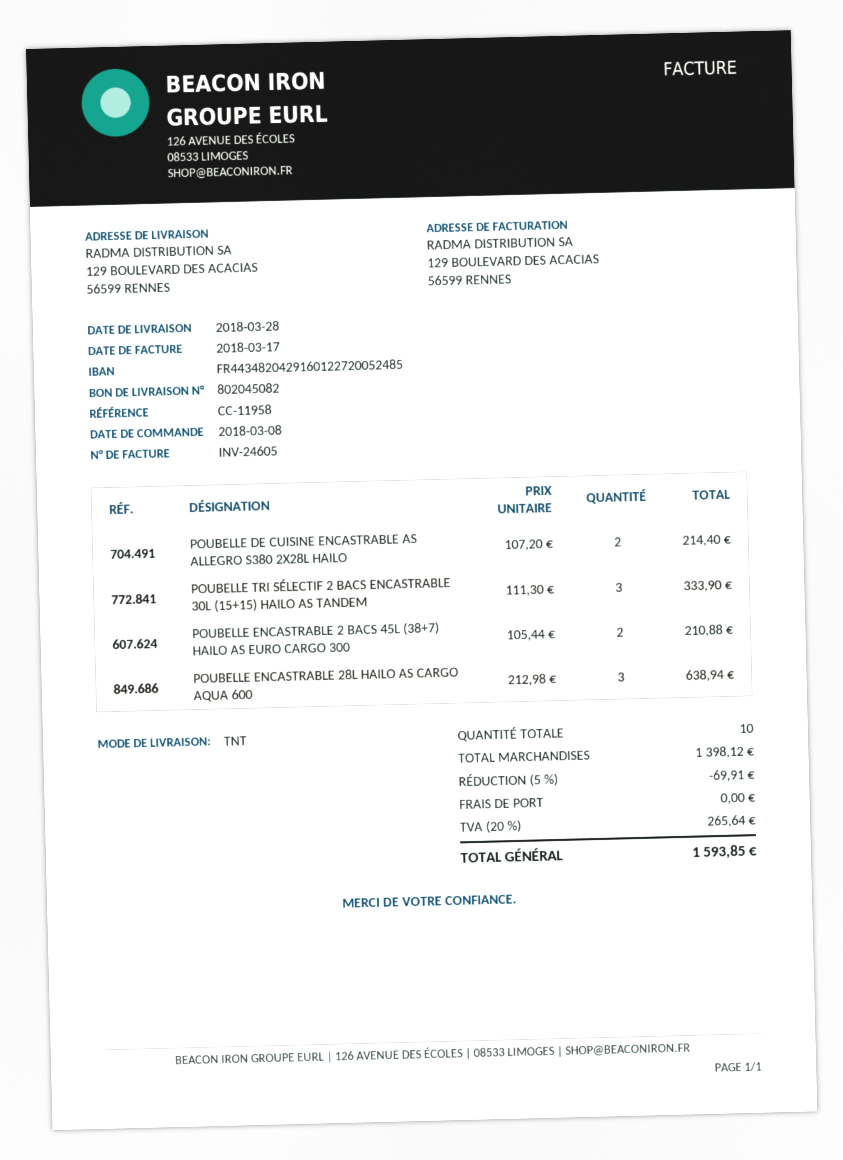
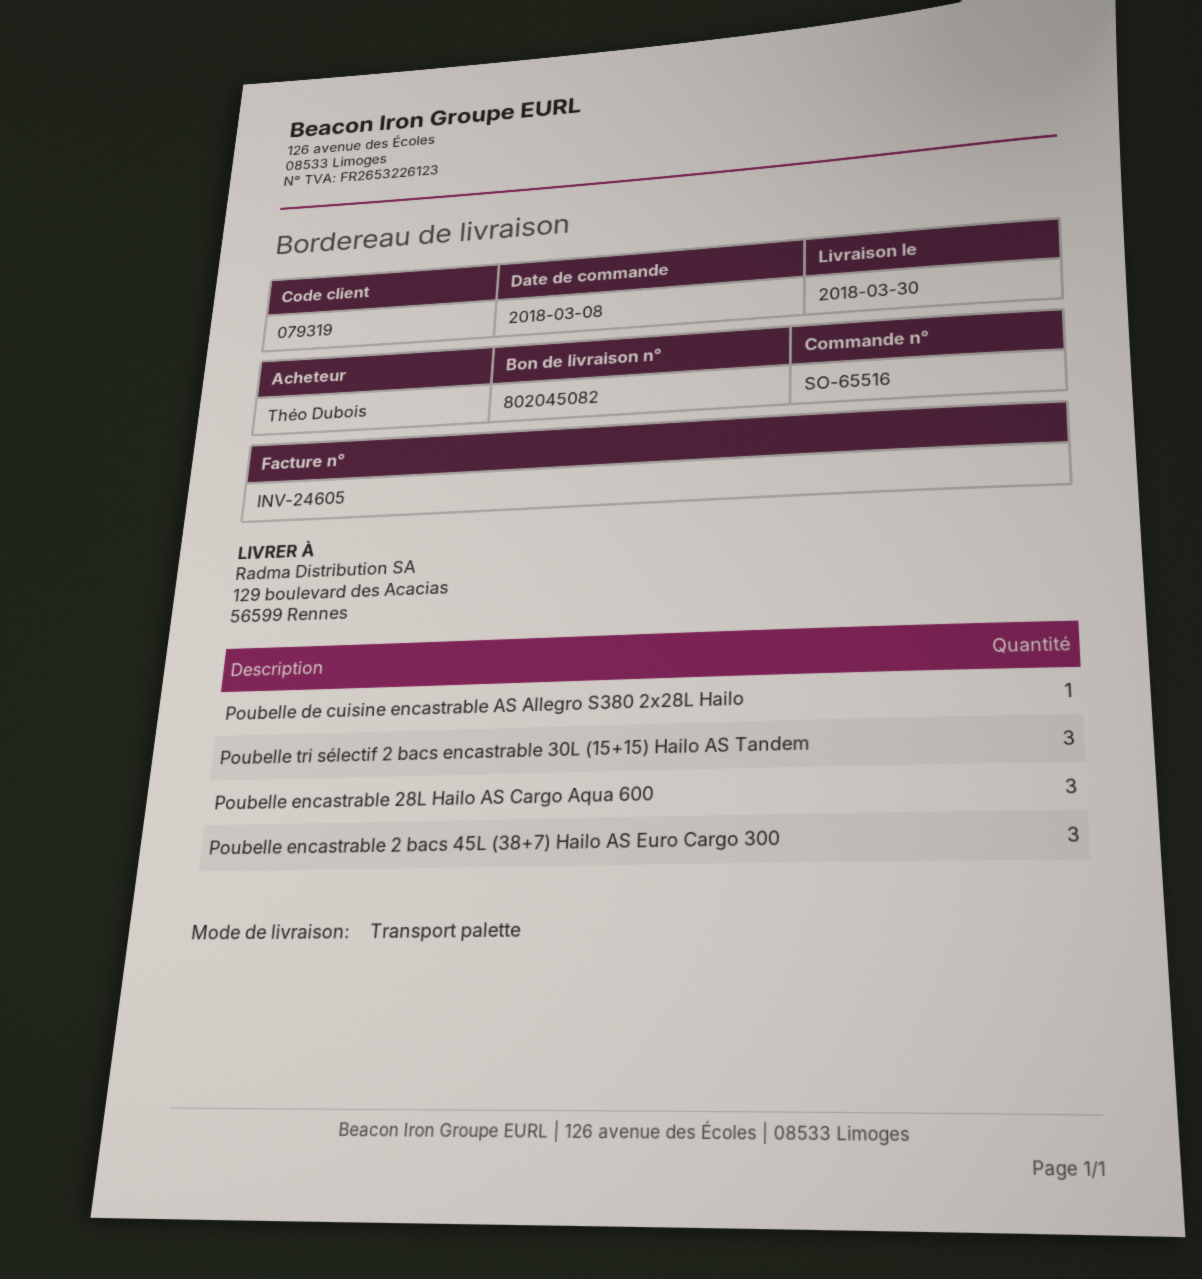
delivery date: 2018-03-28 -> 2018-03-30
shipping method: TNT -> pallet freight
POUBELLE DE CUISINE ENCASTRABLE AS ALLEGRO S380 2X28L HAILO: 2 -> 1
POUBELLE ENCASTRABLE 2 BACS 45L (38+7) HAILO AS EURO CARGO 300: 2 -> 3

